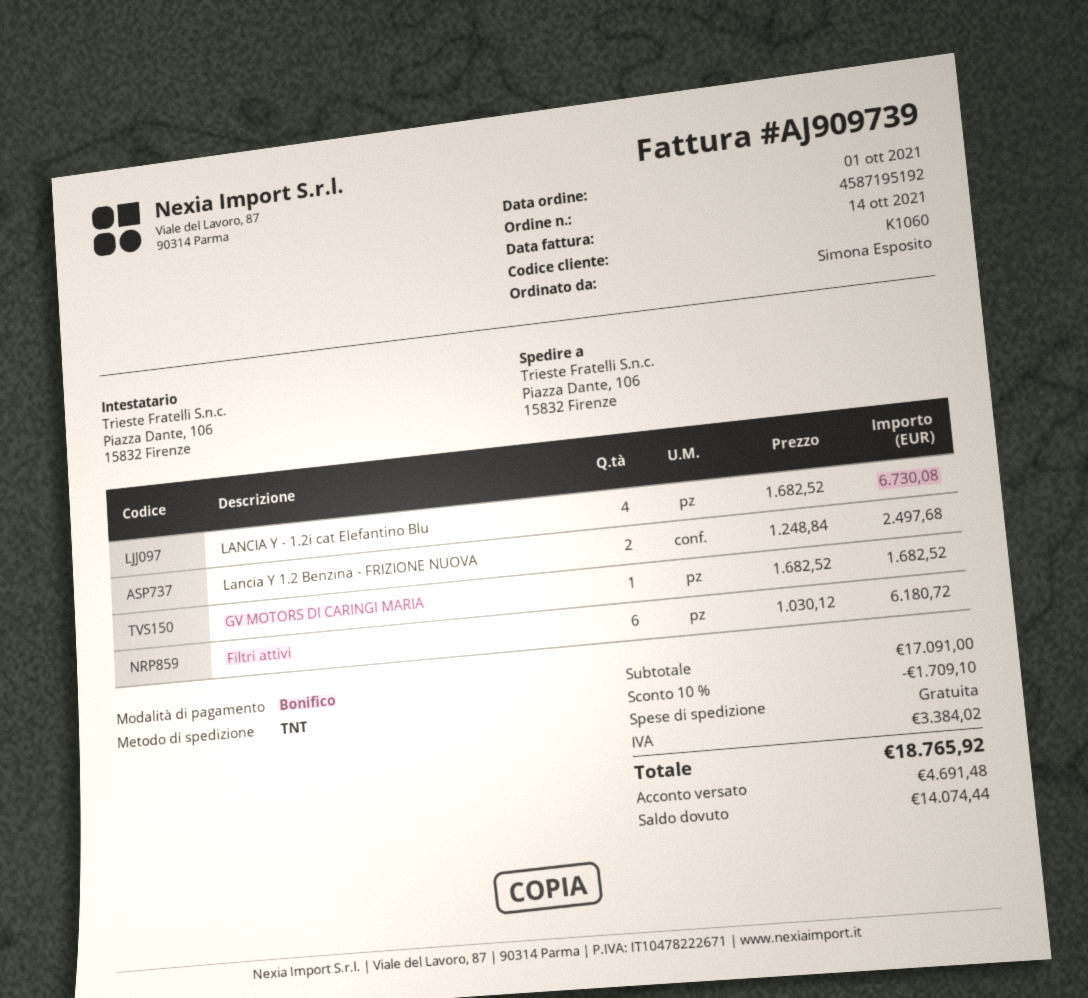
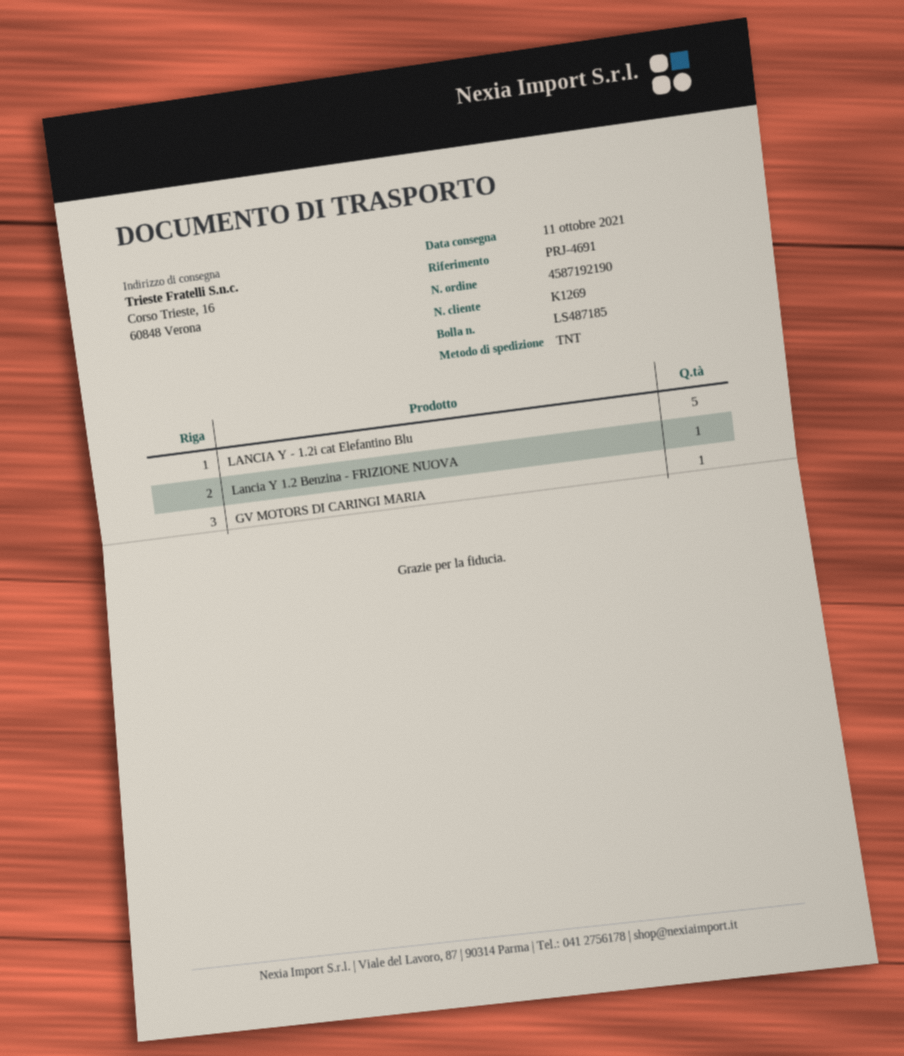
order number: 4587195192 -> 4587192190
customer number: K1060 -> K1269
ship to: Piazza Dante, 106, 15832 Firenze -> Corso Trieste, 16, 60848 Verona
LANCIA Y - 1.2i cat Elefantino Blu: 4 -> 5
Lancia Y 1.2 Benzina - FRIZIONE NUOVA: 2 -> 1
Filtri attivi: 6 -> none

